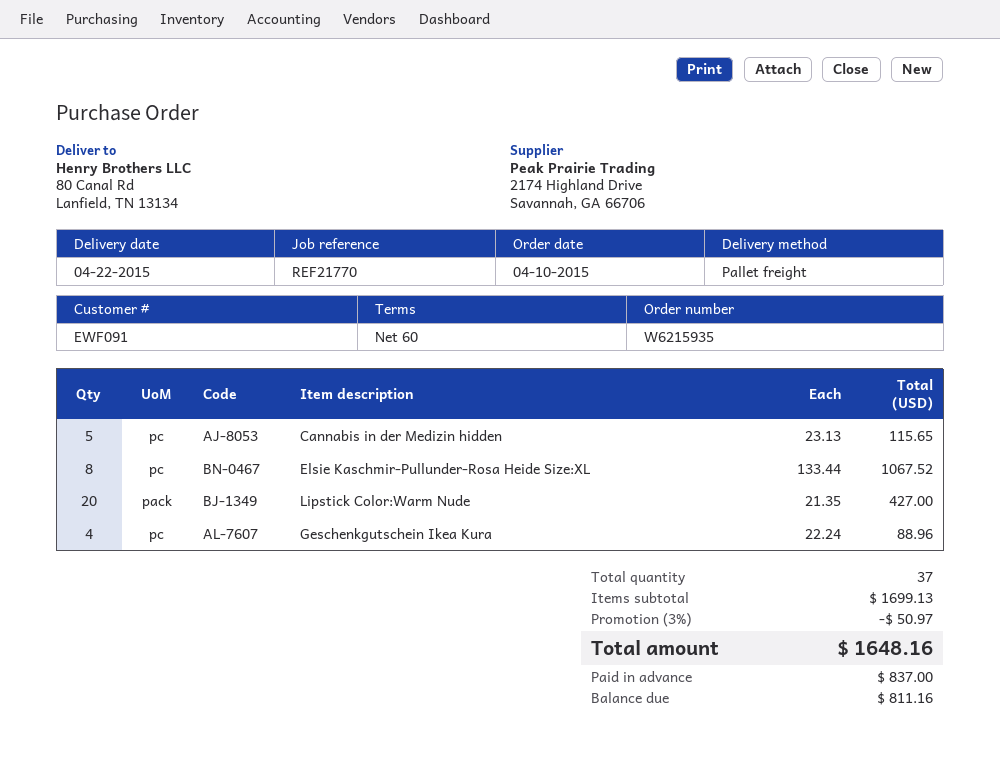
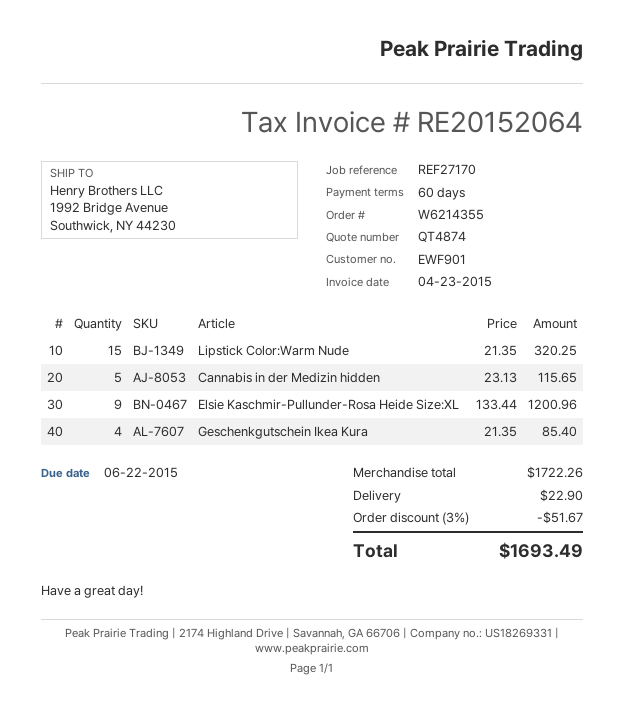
order number: W6215935 -> W6214355
customer number: EWF091 -> EWF901
reference: REF21770 -> REF27170
ship to: 80 Canal Rd, Lanfield, TN 13134 -> 1992 Bridge Avenue, Southwick, NY 44230
Elsie Kaschmir-Pullunder-Rosa Heide Size:XL: 8 x 133.44 = 1067.52 -> 9 x 133.44 = 1200.96
Lipstick Color:Warm Nude: 20 x 21.35 = 427.00 -> 15 x 21.35 = 320.25
Geschenkgutschein Ikea Kura: 4 x 22.24 = 88.96 -> 4 x 21.35 = 85.40
subtotal: 1699.13 -> 1722.26
discount: 3% = 50.97 -> 3% = 51.67
shipping: none -> 22.90
total: 1648.16 -> 1693.49

